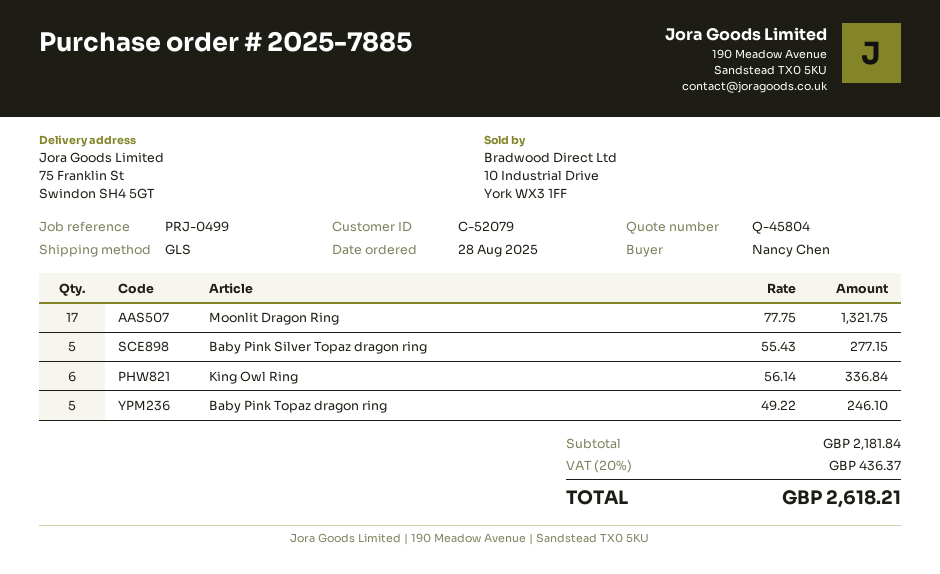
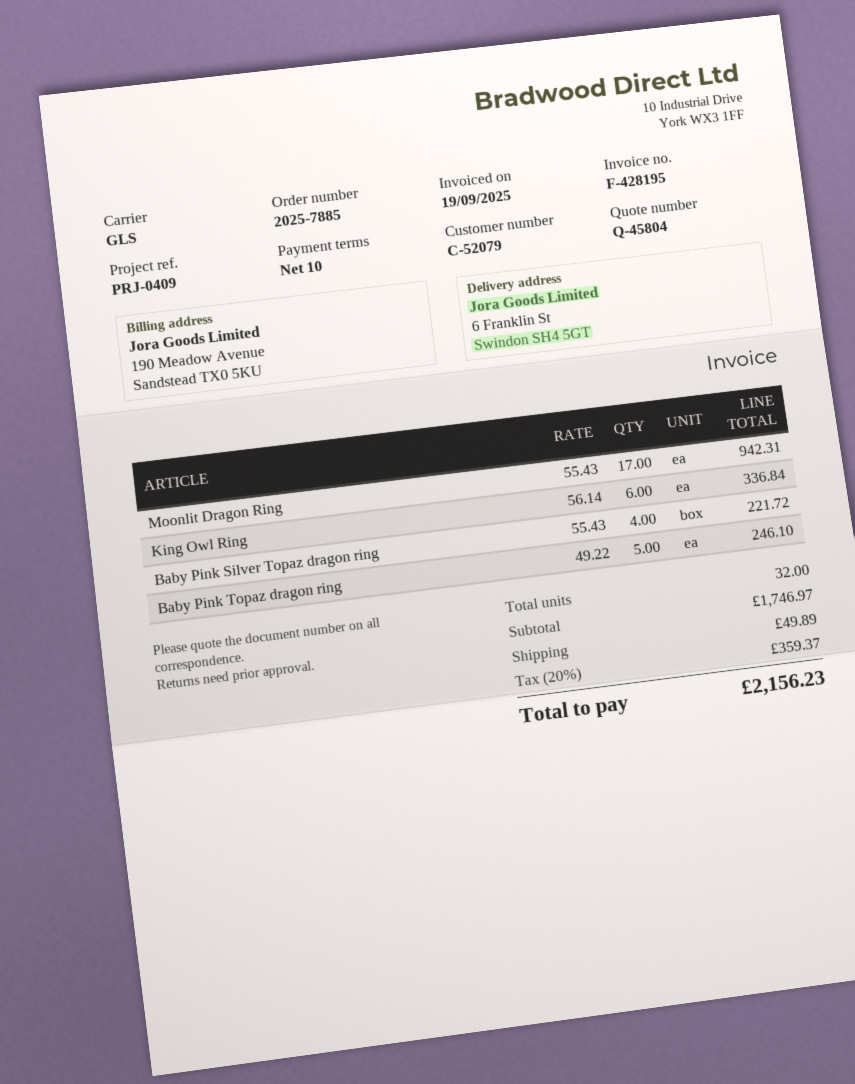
reference: PRJ-0499 -> PRJ-0409
ship to: 75 Franklin St, Swindon SH4 5GT -> 6 Franklin St, Swindon SH4 5GT
Moonlit Dragon Ring: 17 x 77.75 = 1321.75 -> 17 x 55.43 = 942.31
Baby Pink Silver Topaz dragon ring: 5 x 55.43 = 277.15 -> 4 x 55.43 = 221.72
subtotal: 2181.84 -> 1746.97
shipping: none -> 49.89
tax: 20% = 436.37 -> 20% = 359.37
total: 2618.21 -> 2156.23

